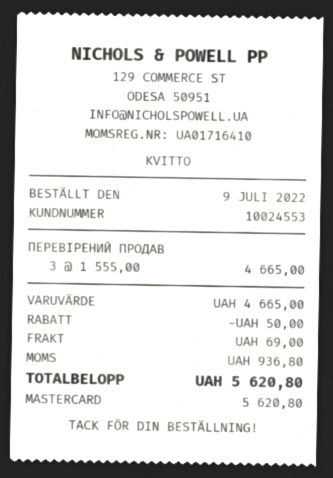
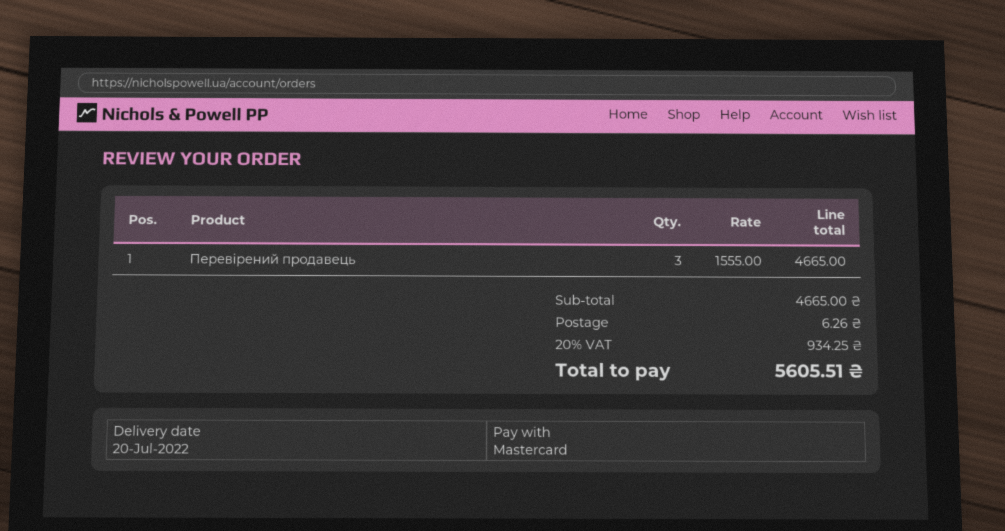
discount: 50.00 -> none
shipping: 69.00 -> 6.26
tax: 936.80 -> 934.25
total: 5620.80 -> 5605.51

